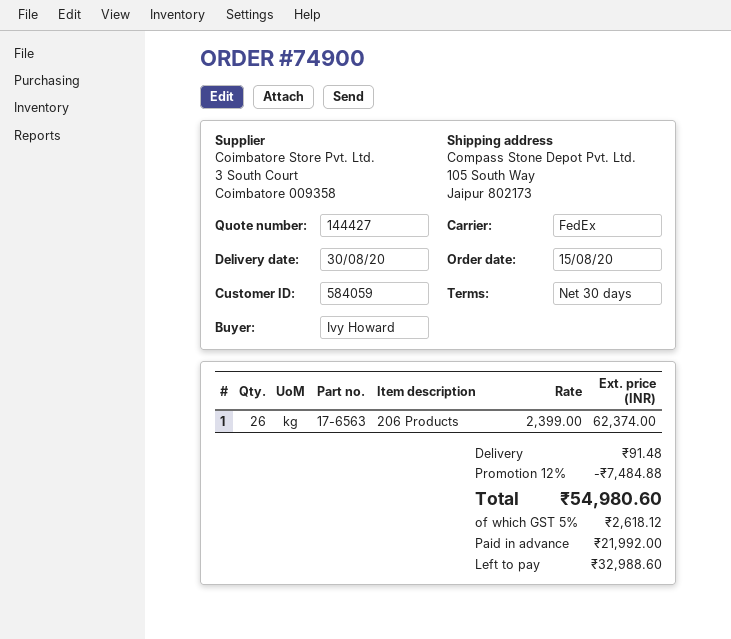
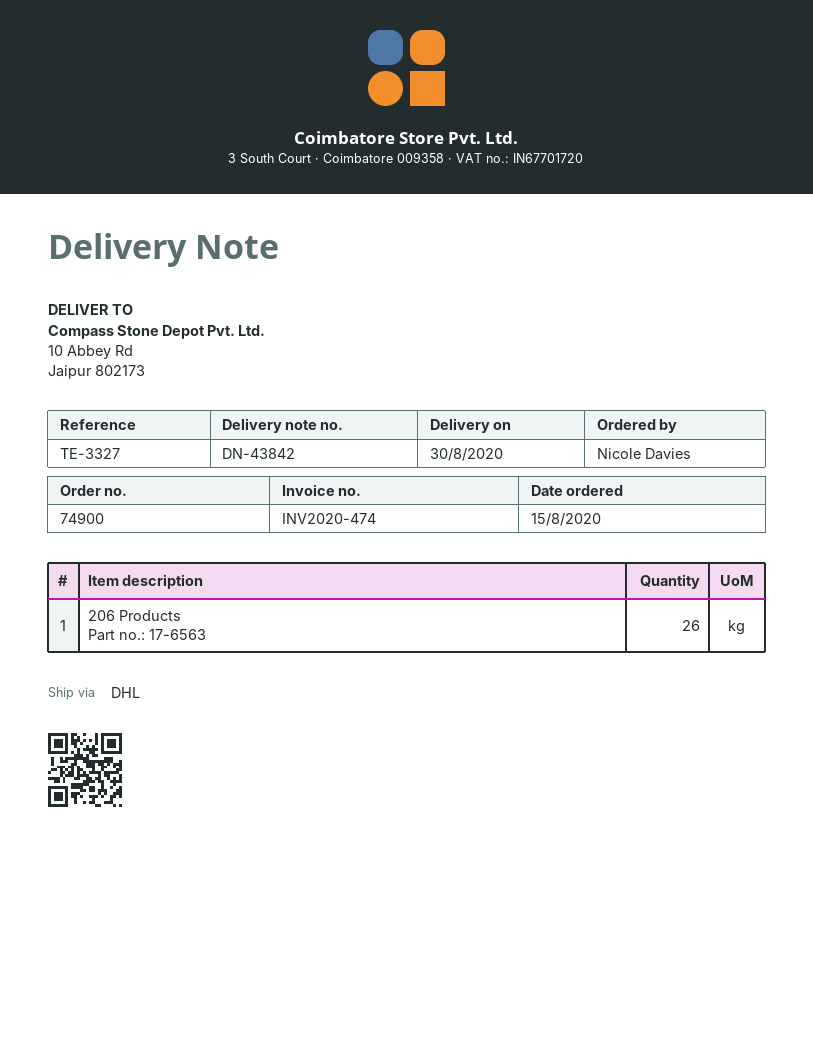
ordered by: Ivy Howard -> Nicole Davies
shipping method: FedEx -> DHL
ship to: 105 South Way, Jaipur 802173 -> 10 Abbey Rd, Jaipur 802173

